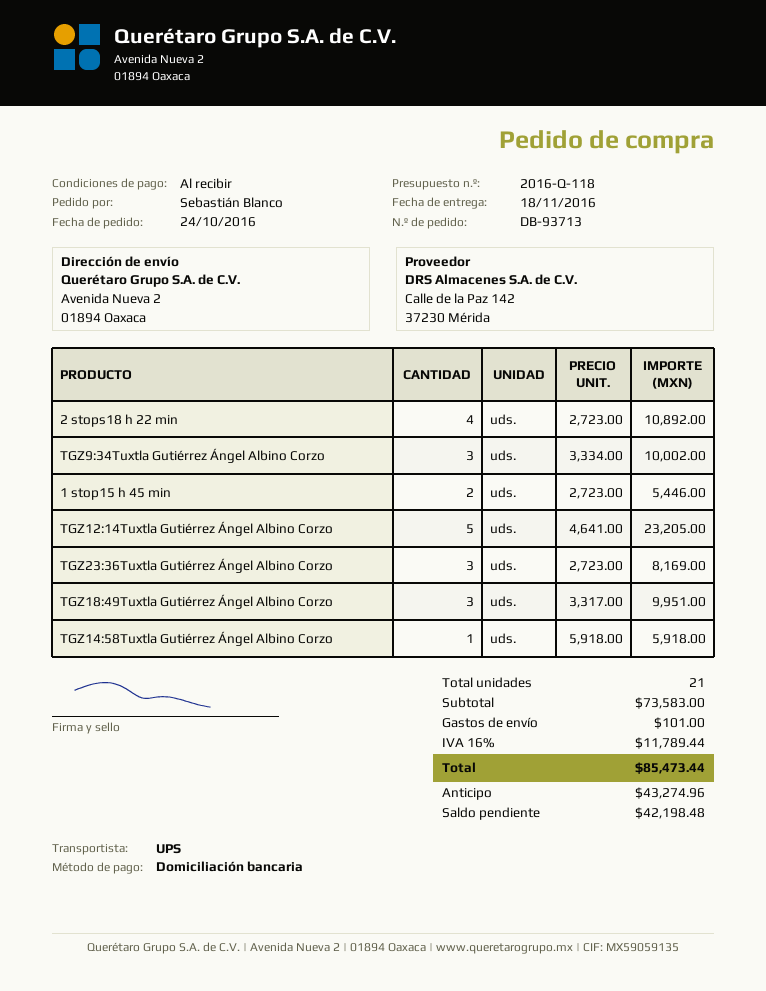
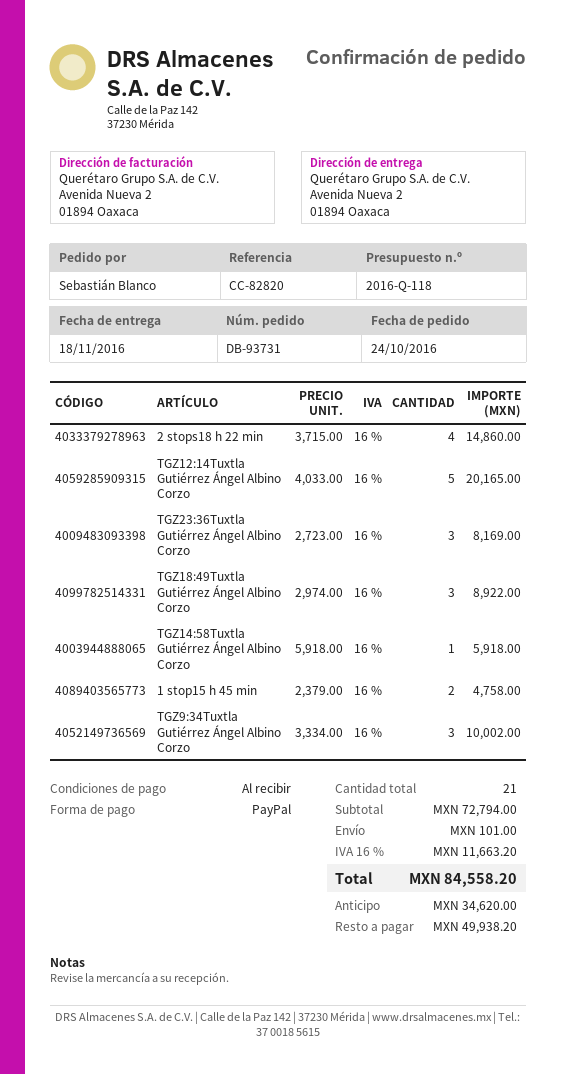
order number: DB-93713 -> DB-93731
payment method: direct debit -> PayPal
2 stops18 h 22 min: 4 x 2723.00 = 10892.00 -> 4 x 3715.00 = 14860.00
1 stop15 h 45 min: 2 x 2723.00 = 5446.00 -> 2 x 2379.00 = 4758.00
TGZ12:14Tuxtla Gutiérrez Ángel Albino Corzo: 5 x 4641.00 = 23205.00 -> 5 x 4033.00 = 20165.00
TGZ18:49Tuxtla Gutiérrez Ángel Albino Corzo: 3 x 3317.00 = 9951.00 -> 3 x 2974.00 = 8922.00
subtotal: 73583.00 -> 72794.00
tax: 16% = 11789.44 -> 16% = 11663.20
total: 85473.44 -> 84558.20
deposit: 43274.96 -> 34620.00
balance: 42198.48 -> 49938.20

